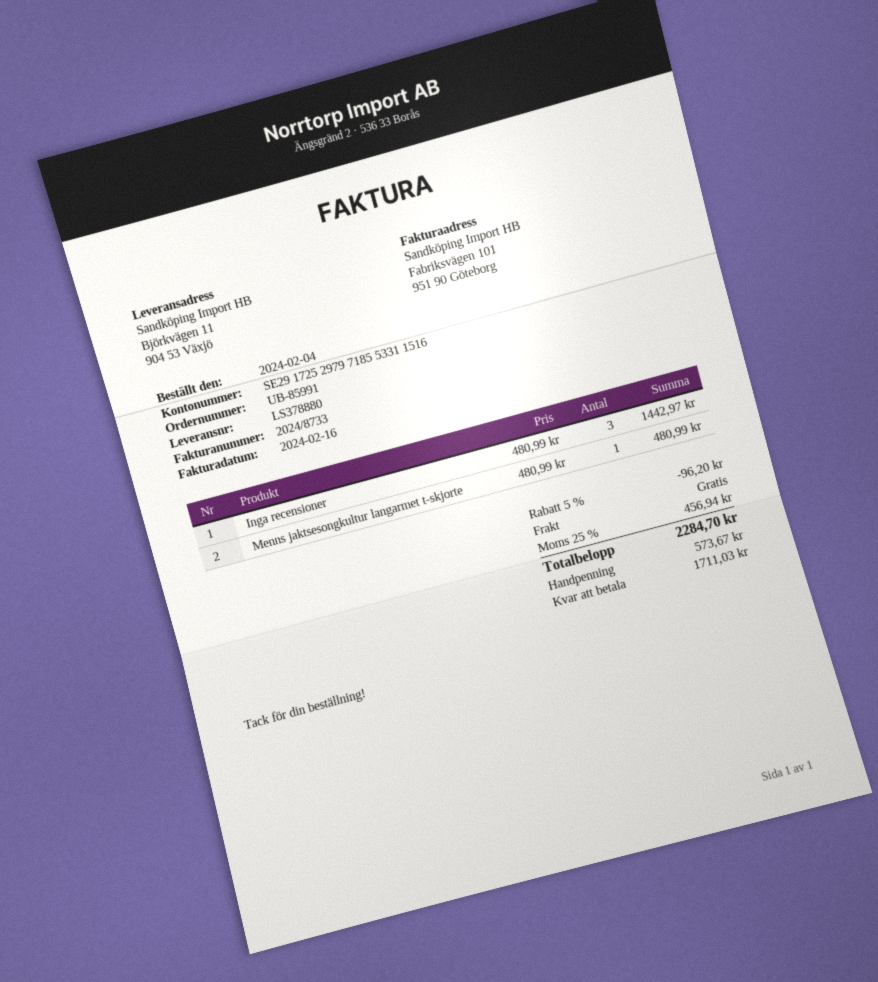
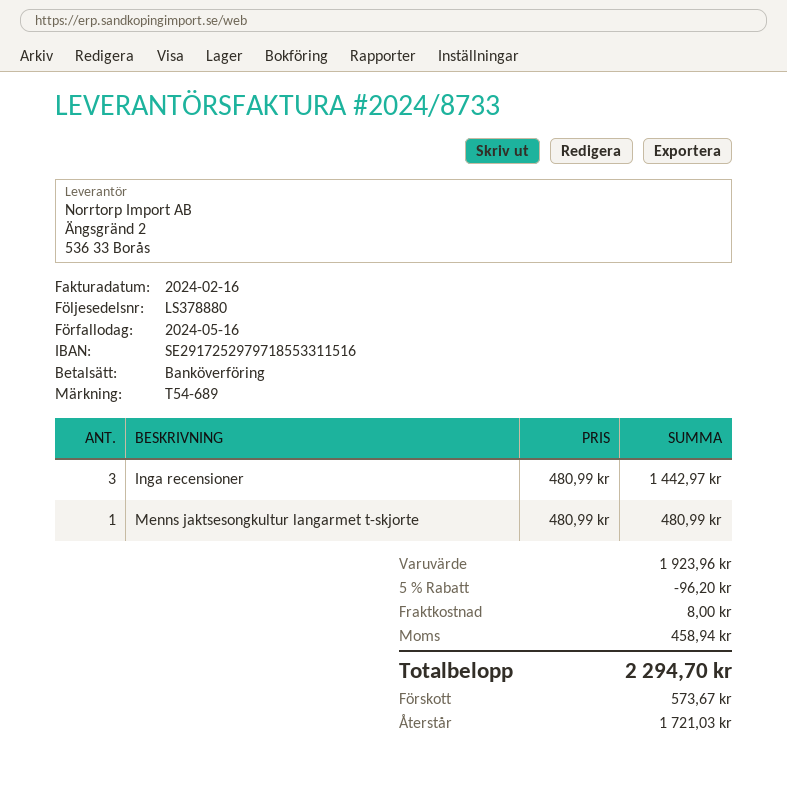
shipping: 0.00 -> 8.00
tax: 456.94 -> 458.94
total: 2284.70 -> 2294.70
balance: 1711.03 -> 1721.03

